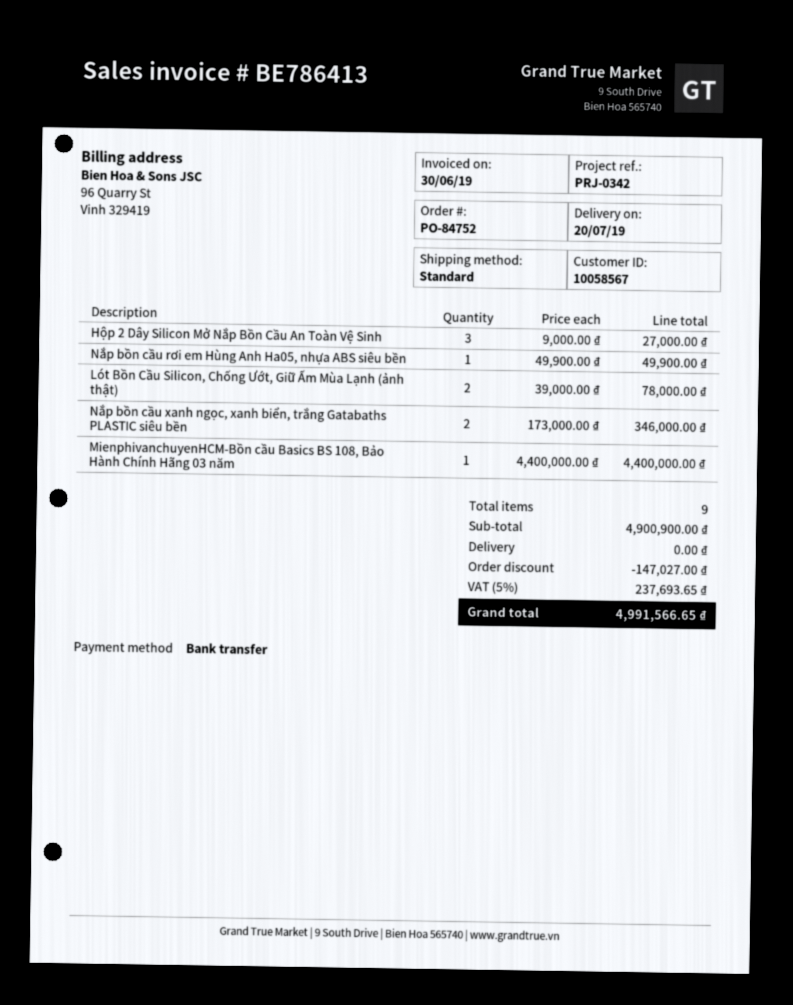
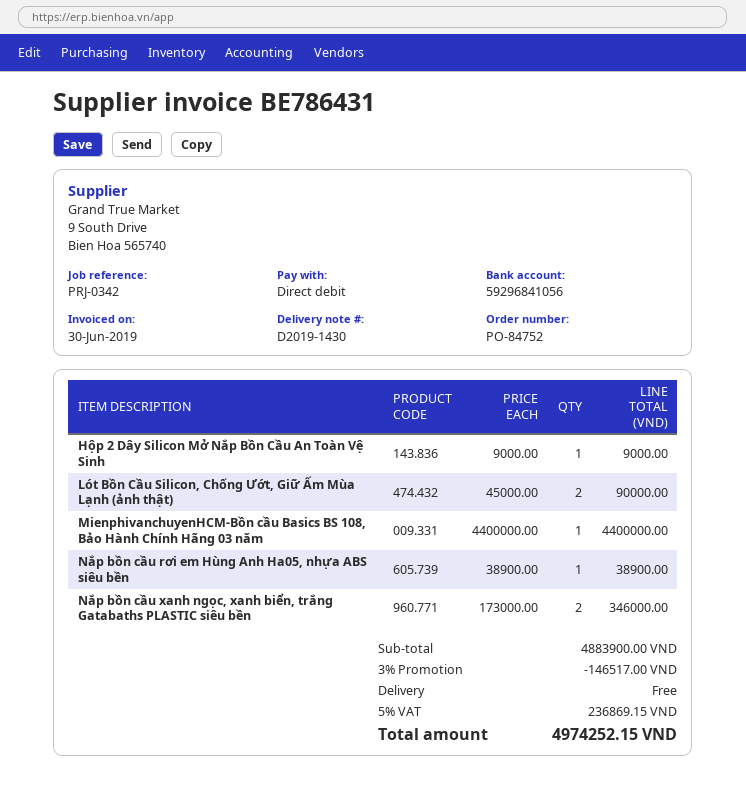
invoice number: BE786413 -> BE786431
payment method: bank transfer -> direct debit
Hộp 2 Dây Silicon Mở Nắp Bồn Cầu An Toàn Vệ Sinh: 3 x 9000.00 = 27000.00 -> 1 x 9000.00 = 9000.00
Nắp bồn cầu rơi em Hùng Anh Ha05, nhựa ABS siêu bền: 1 x 49900.00 = 49900.00 -> 1 x 38900.00 = 38900.00
Lót Bồn Cầu Silicon, Chống Ướt, Giữ Ấm Mùa Lạnh (ảnh thật): 2 x 39000.00 = 78000.00 -> 2 x 45000.00 = 90000.00
subtotal: 4900900.00 -> 4883900.00
discount: 147027.00 -> 146517.00
tax: 5% = 237693.65 -> 5% = 236869.15
total: 4991566.65 -> 4974252.15

